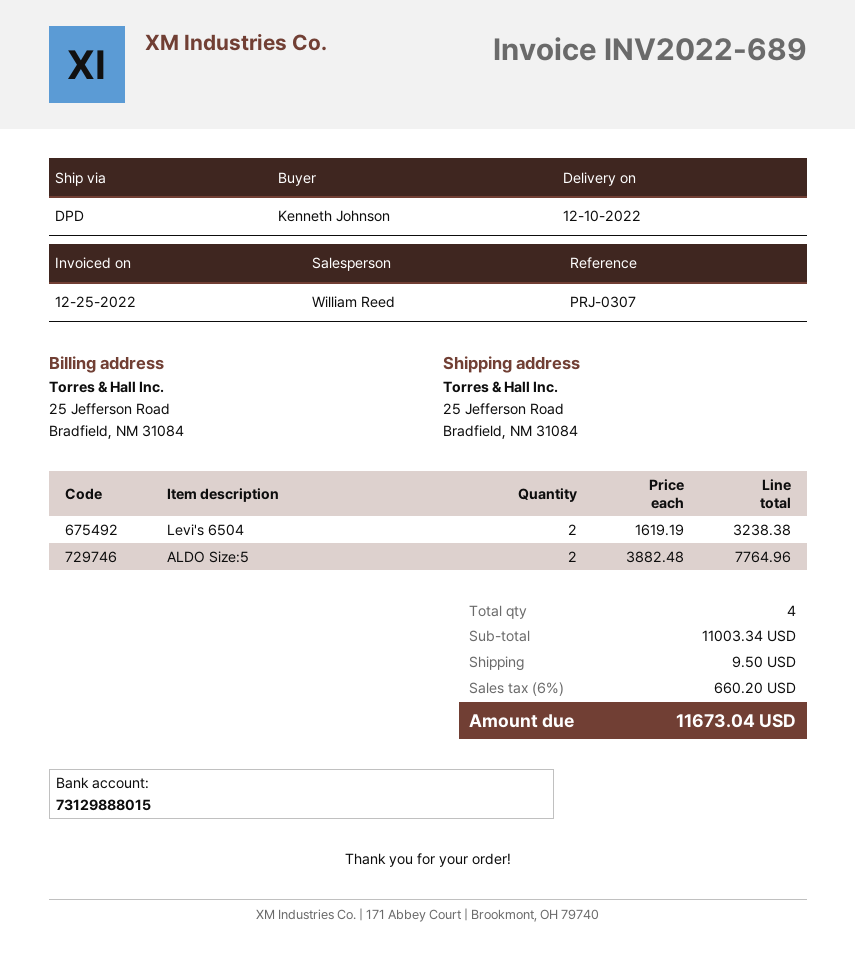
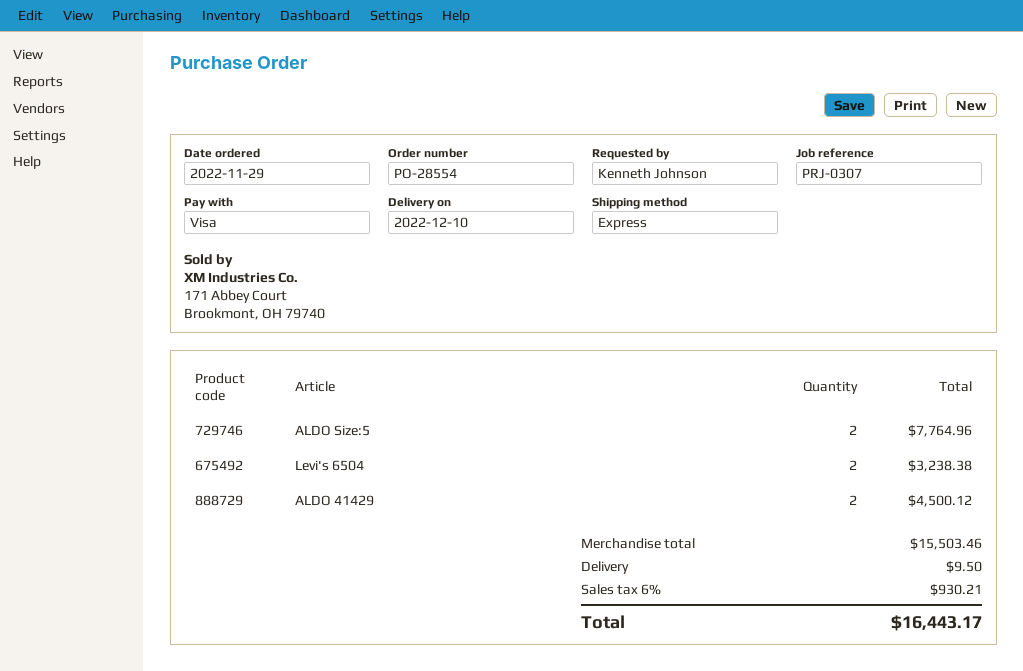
shipping method: DPD -> express
ALDO 41429: none -> 2 for 4500.12
subtotal: 11003.34 -> 15503.46
tax: 6% = 660.20 -> 6% = 930.21
total: 11673.04 -> 16443.17

